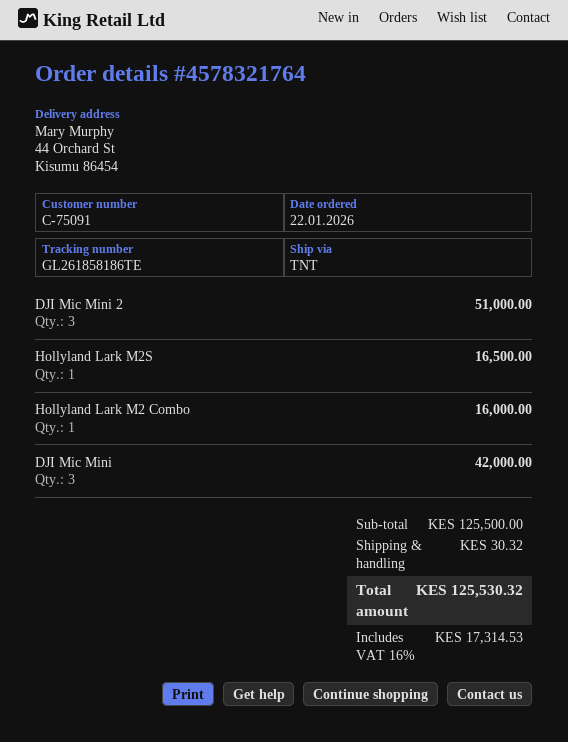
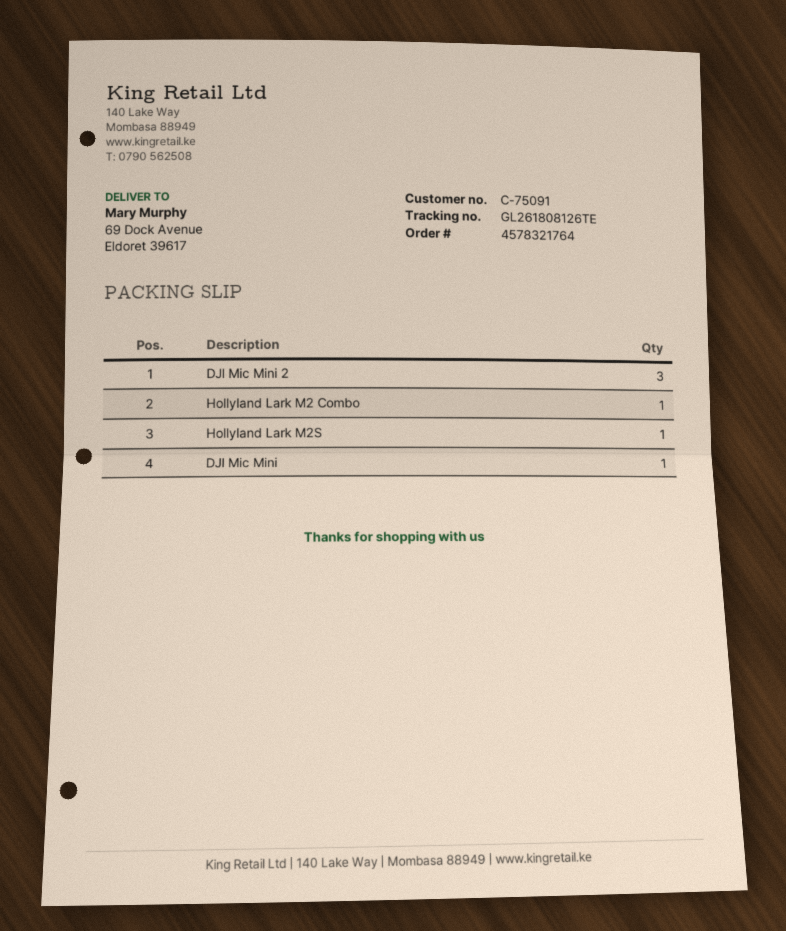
tracking number: GL261858186TE -> GL261808126TE
ship to: 44 Orchard St, Kisumu 86454 -> 69 Dock Avenue, Eldoret 39617
DJI Mic Mini: 3 -> 1

